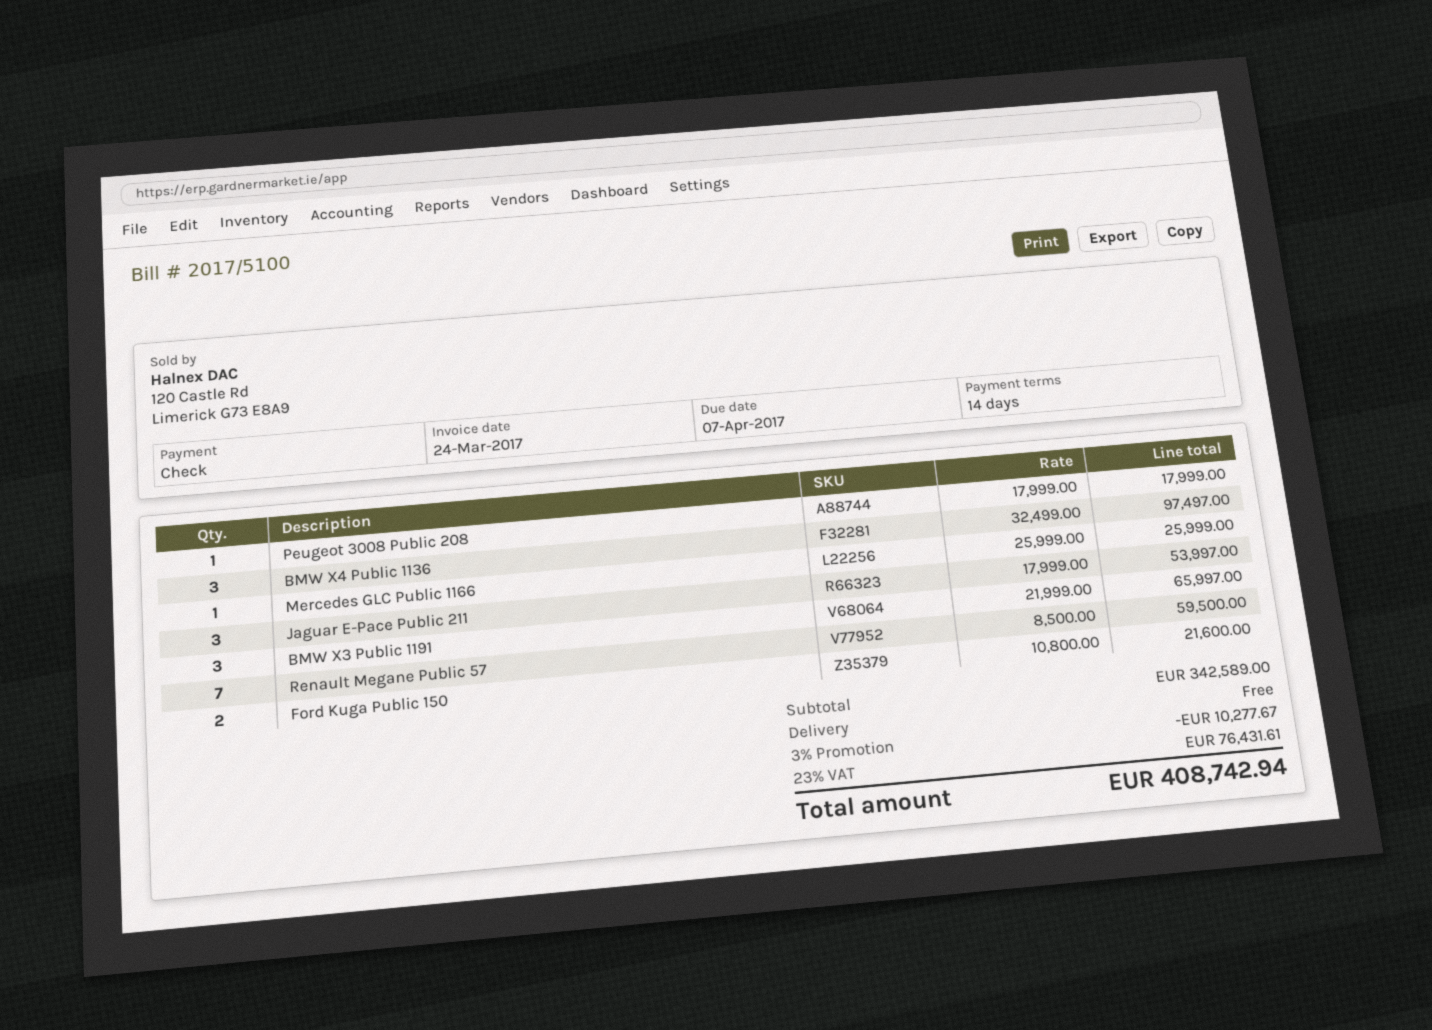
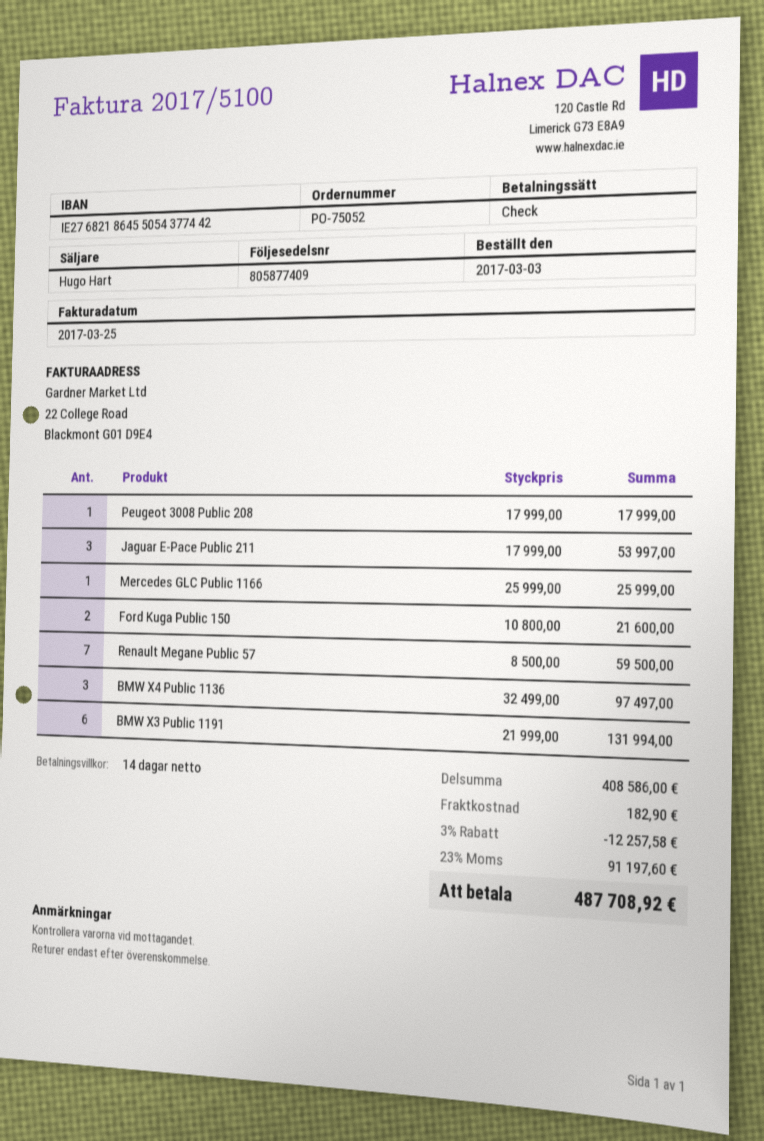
invoice date: 2017-03-24 -> 2017-03-25
BMW X3 Public 1191: 3 x 21999.00 = 65997.00 -> 6 x 21999.00 = 131994.00
subtotal: 342589.00 -> 408586.00
discount: 3% = 10277.67 -> 3% = 12257.58
shipping: 0.00 -> 182.90
tax: 23% = 76431.61 -> 23% = 91197.60
total: 408742.94 -> 487708.92

